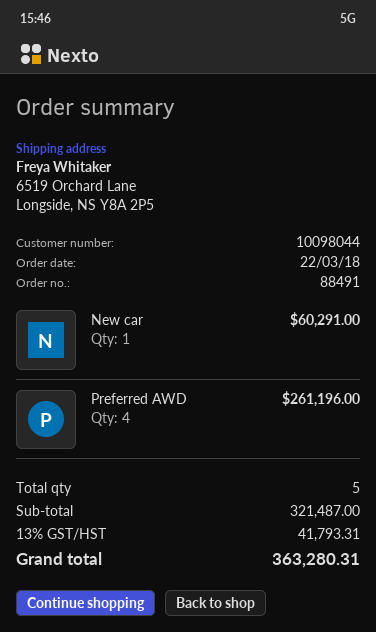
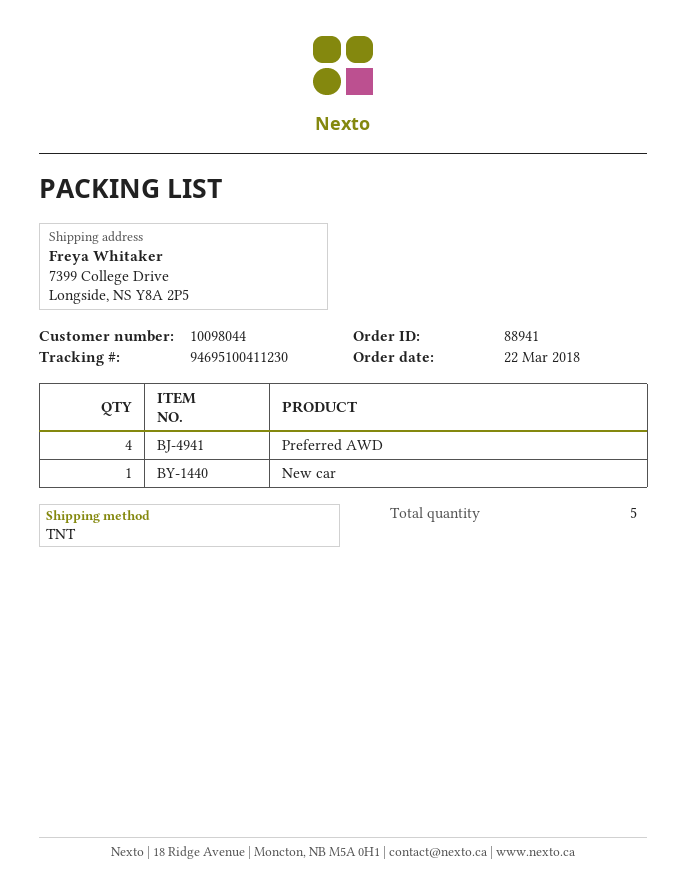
order number: 88491 -> 88941
ship to: 6519 Orchard Lane, Longside, NS Y8A 2P5 -> 7399 College Drive, Longside, NS Y8A 2P5

